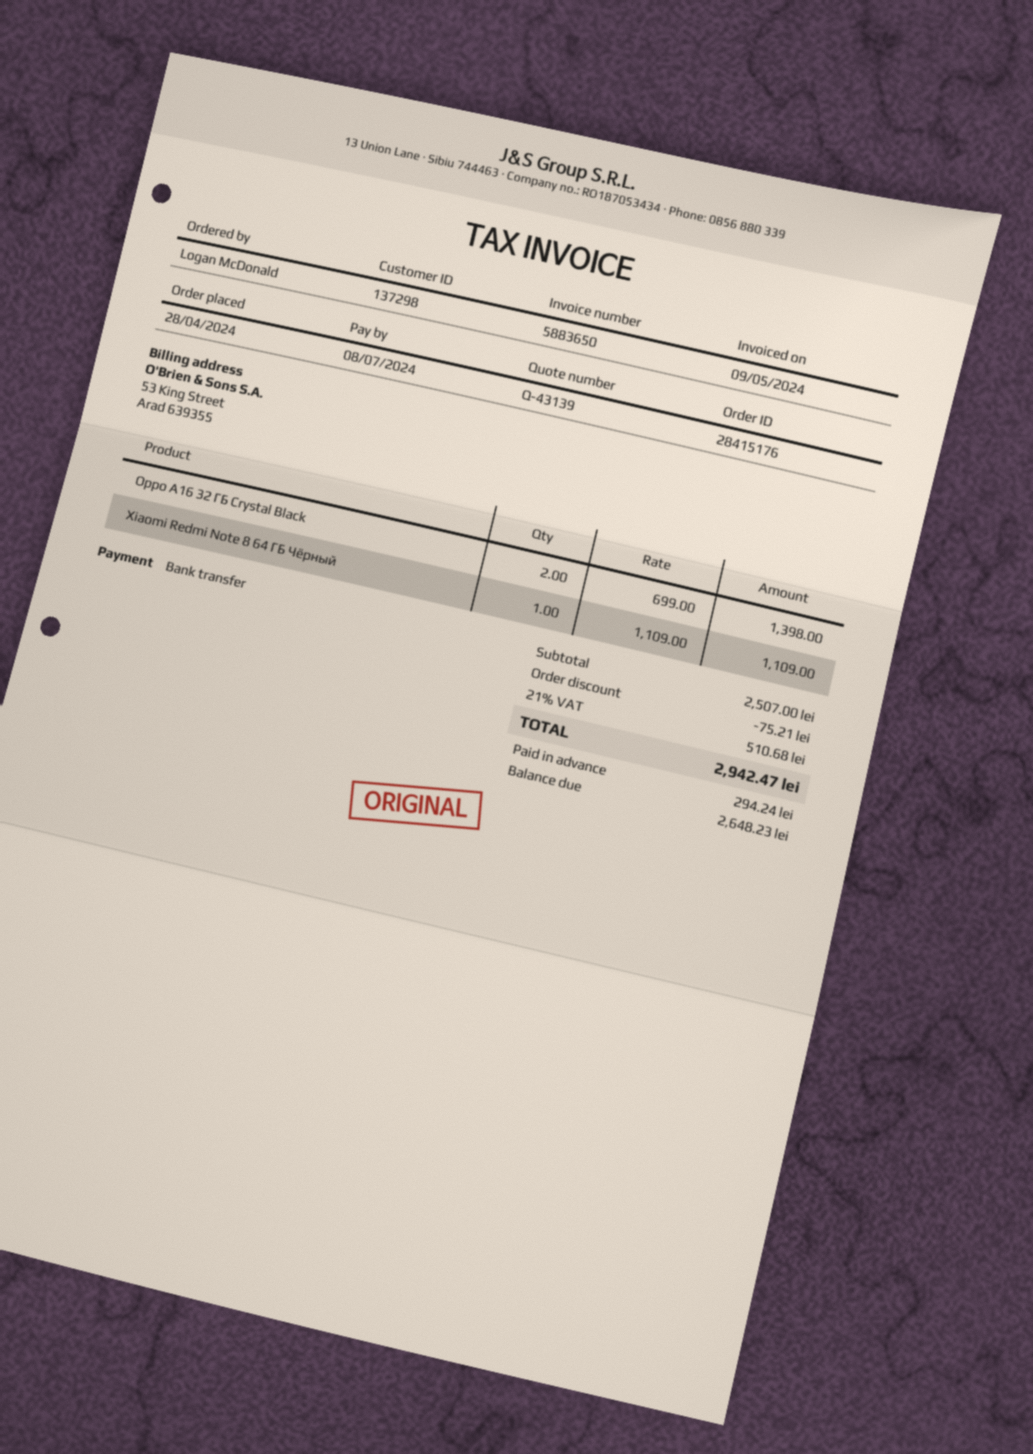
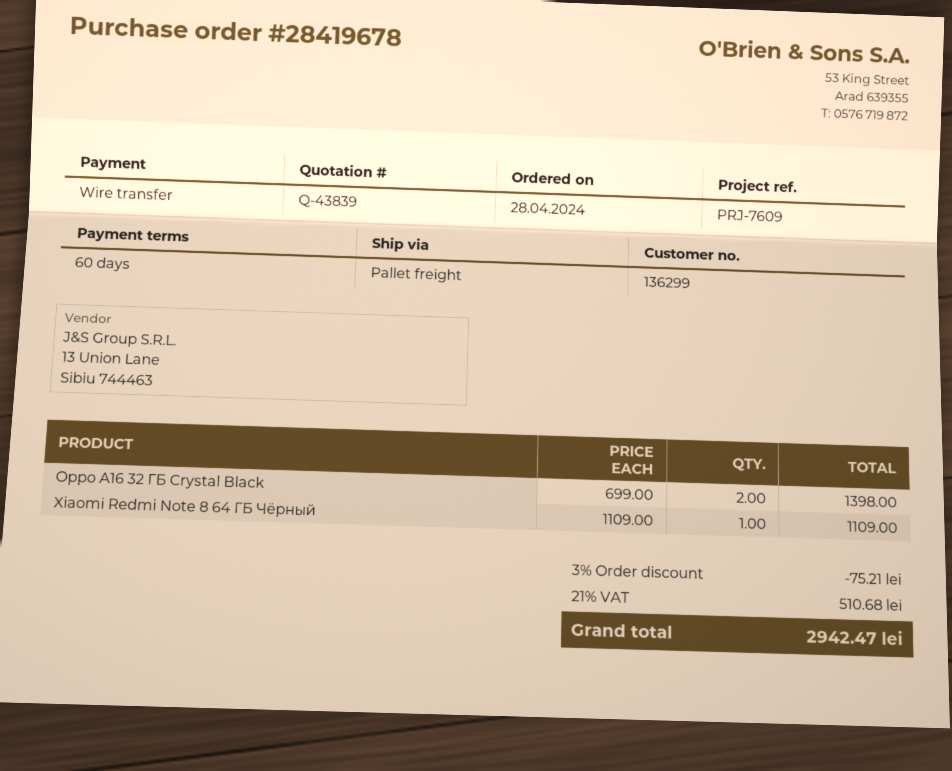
quote number: Q-43139 -> Q-43839
order number: 28415176 -> 28419678
customer number: 137298 -> 136299

